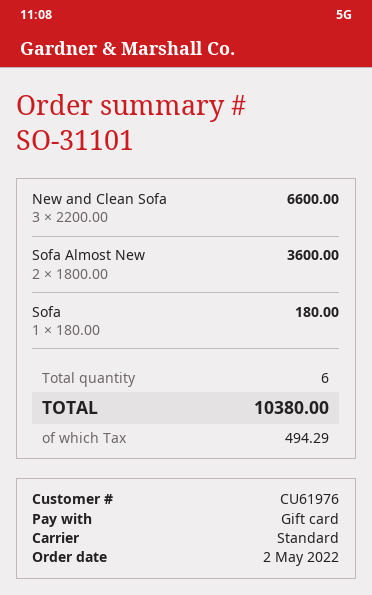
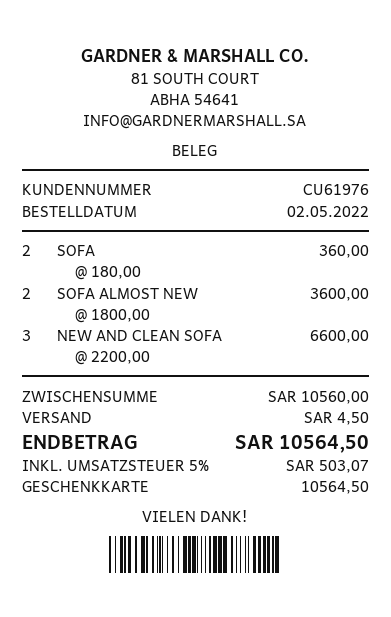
Sofa: 1 x 180.00 = 180.00 -> 2 x 180.00 = 360.00
shipping: none -> 4.50
tax: 494.29 -> 503.07
total: 10380.00 -> 10564.50

